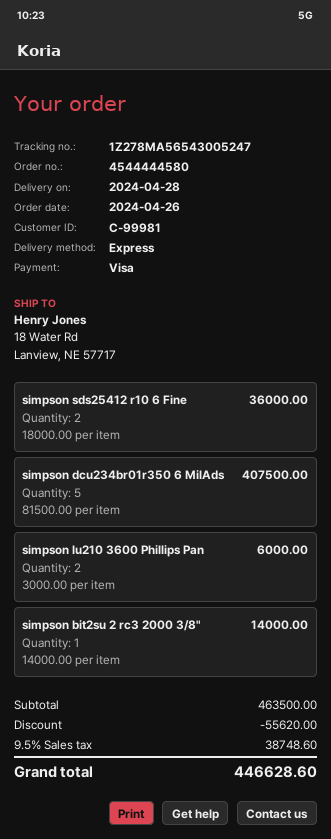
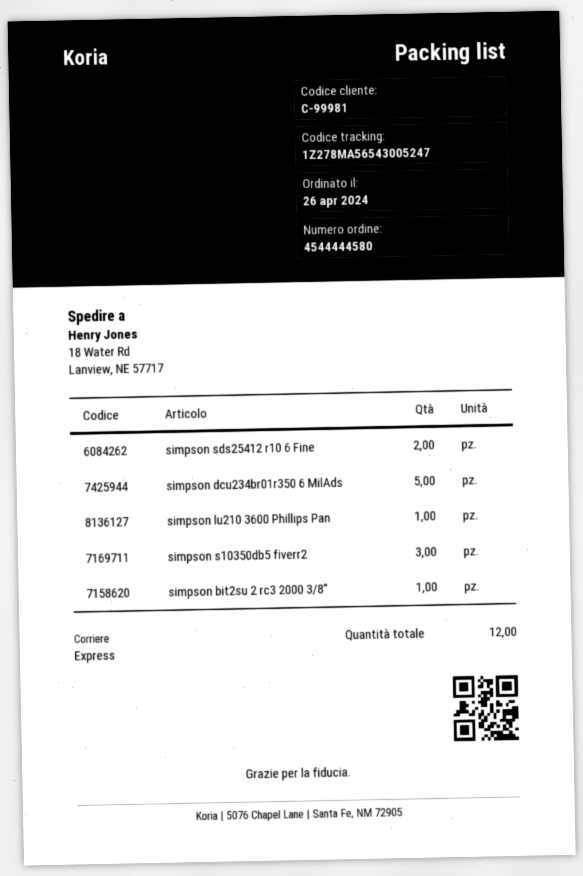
simpson lu210 3600 Phillips Pan: 2 -> 1
simpson s10350db5 fiverr2: none -> 3

